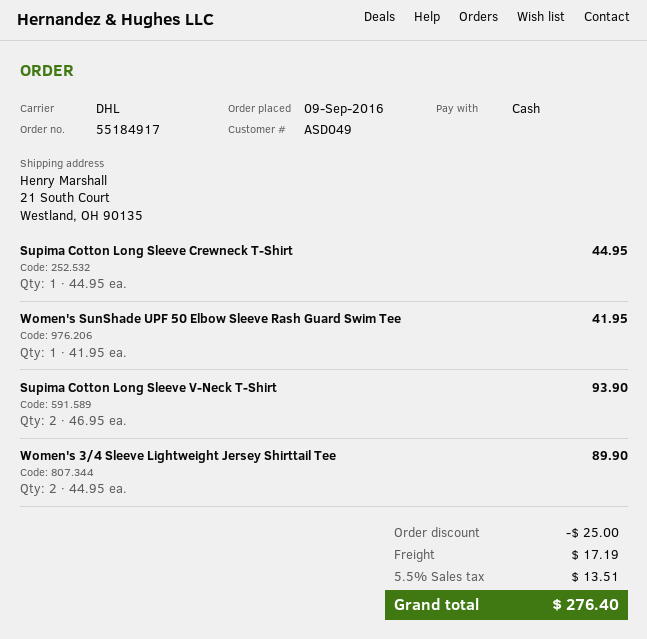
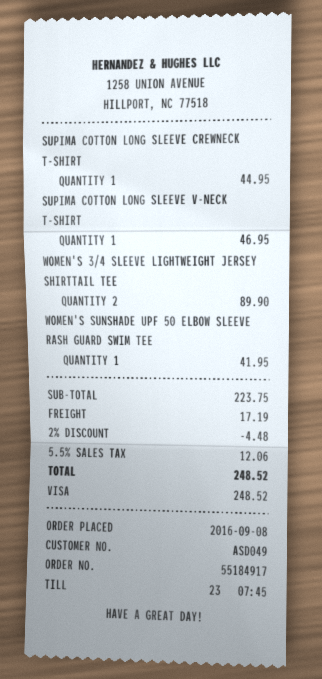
order date: 2016-09-09 -> 2016-09-08
payment method: cash -> Visa
Supima Cotton Long Sleeve V-Neck T-Shirt: 2 for 93.90 -> 1 for 46.95
discount: 25.00 -> 4.48
tax: 5.5% = 13.51 -> 5.5% = 12.06
total: 276.40 -> 248.52

